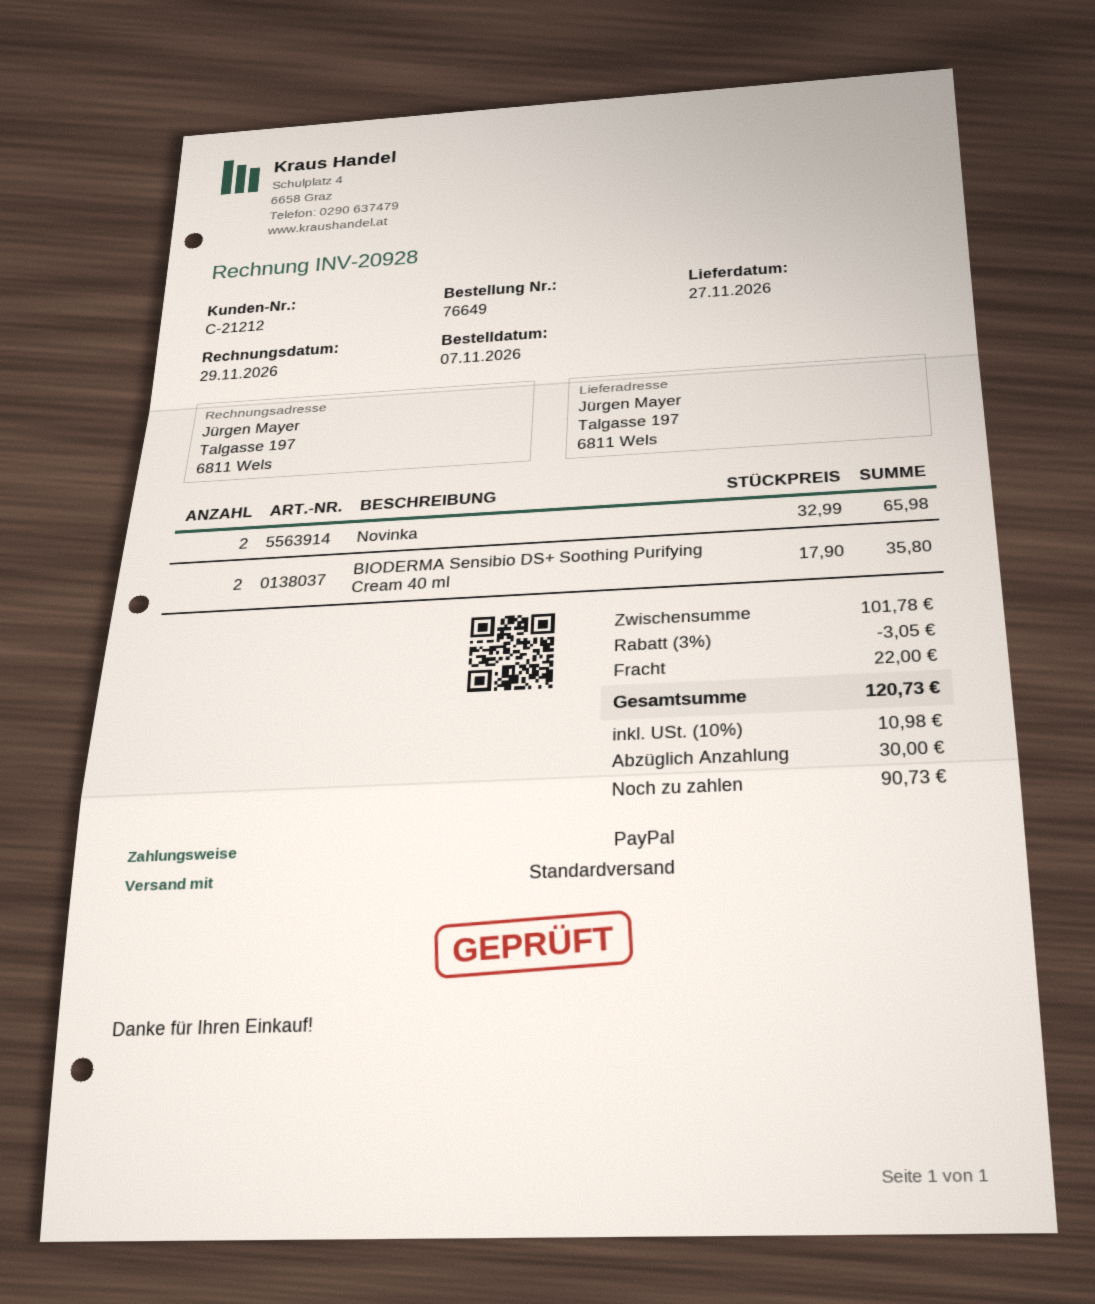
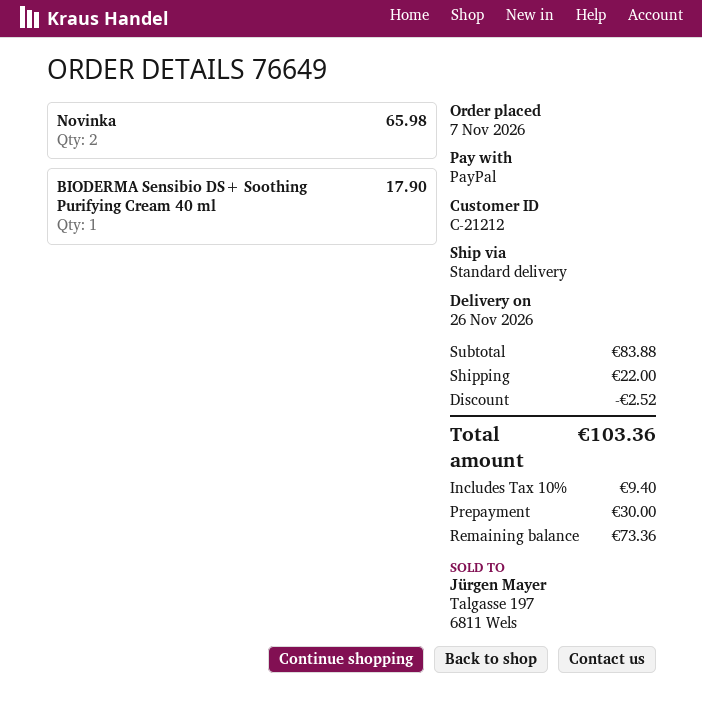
delivery date: 2026-11-27 -> 2026-11-26
BIODERMA Sensibio DS+ Soothing Purifying Cream 40 ml: 2 for 35.80 -> 1 for 17.90
subtotal: 101.78 -> 83.88
discount: 3.05 -> 2.52
tax: 10% = 10.98 -> 10% = 9.40
total: 120.73 -> 103.36
balance: 90.73 -> 73.36

